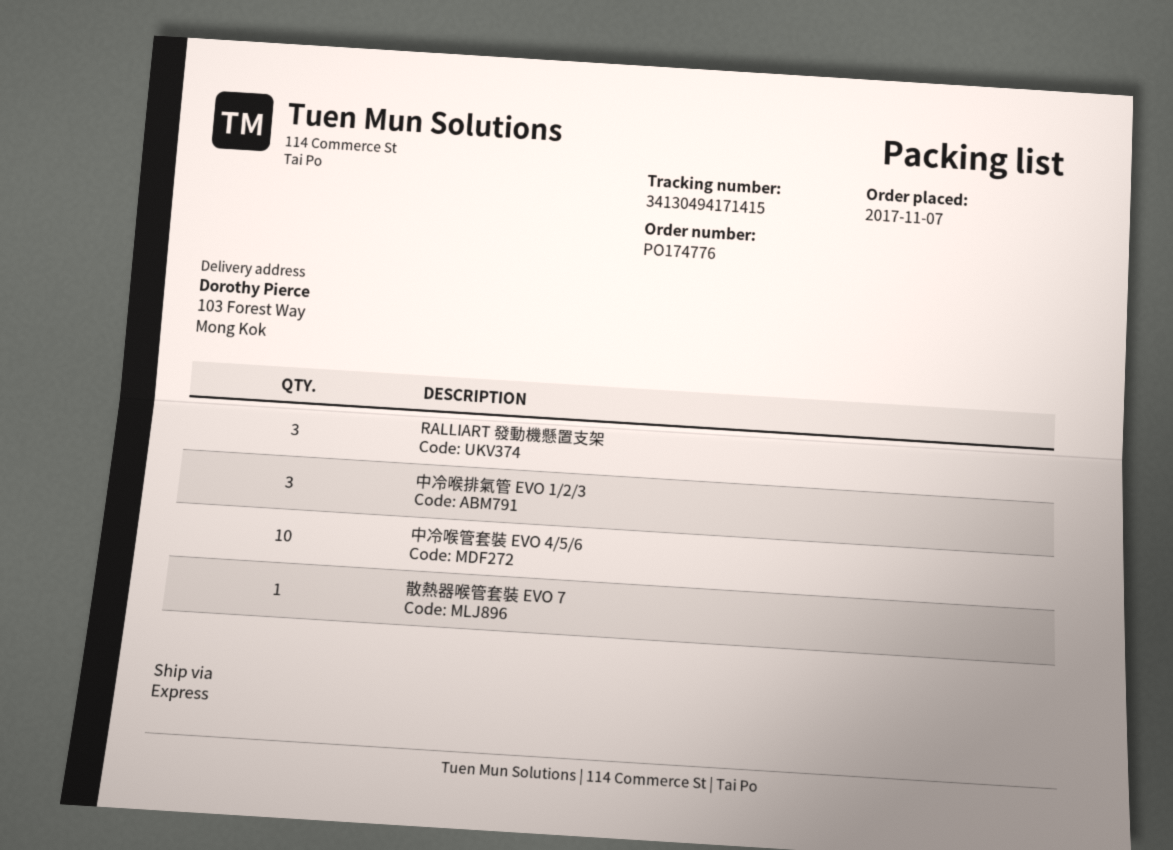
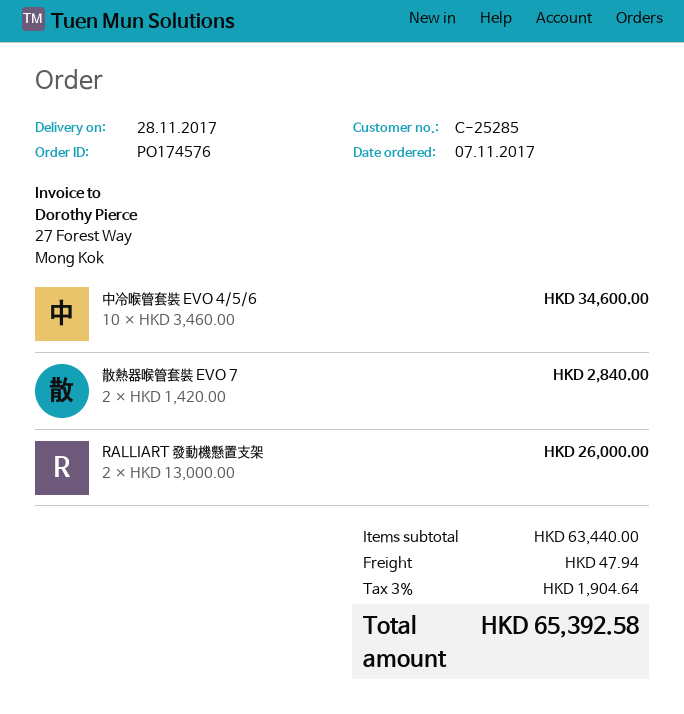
order number: PO174776 -> PO174576
RALLIART 發動機懸置支架: 3 -> 2
中冷喉排氣管 EVO 1/2/3: 3 -> none
散熱器喉管套裝 EVO 7: 1 -> 2

